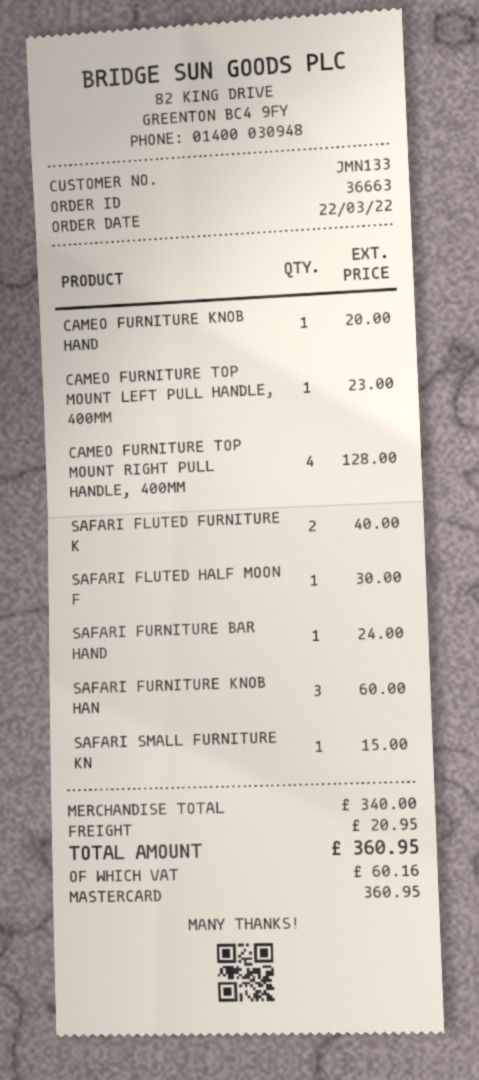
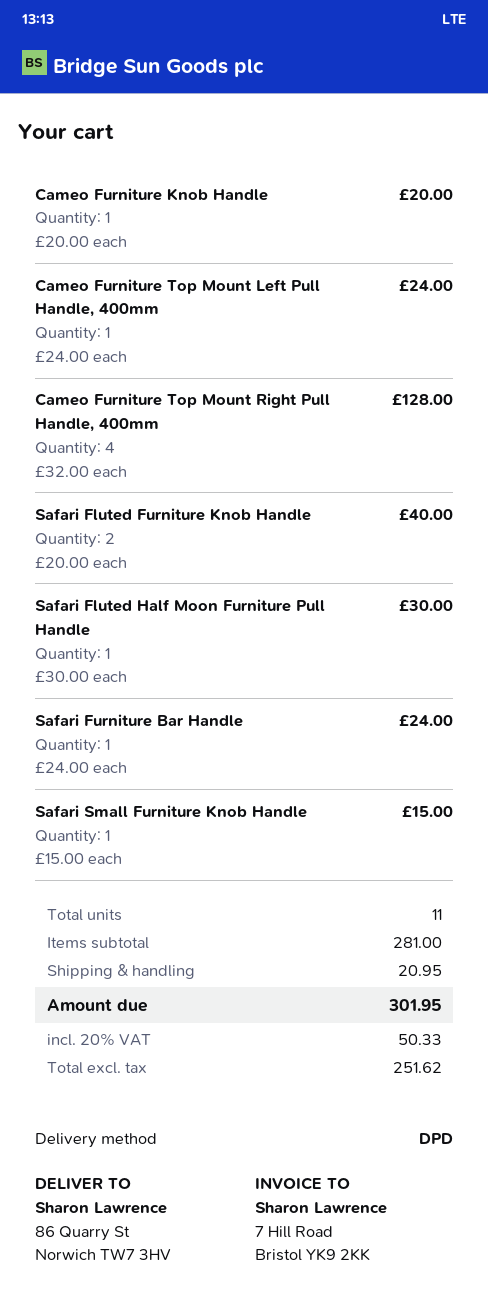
CAMEO FURNITURE TOP MOUNT LEFT PULL HANDLE, 400MM: 1 for 23.00 -> 1 for 24.00
SAFARI FURNITURE KNOB HAN: 3 for 60.00 -> none
subtotal: 340.00 -> 281.00
tax: 60.16 -> 50.33
total: 360.95 -> 301.95

